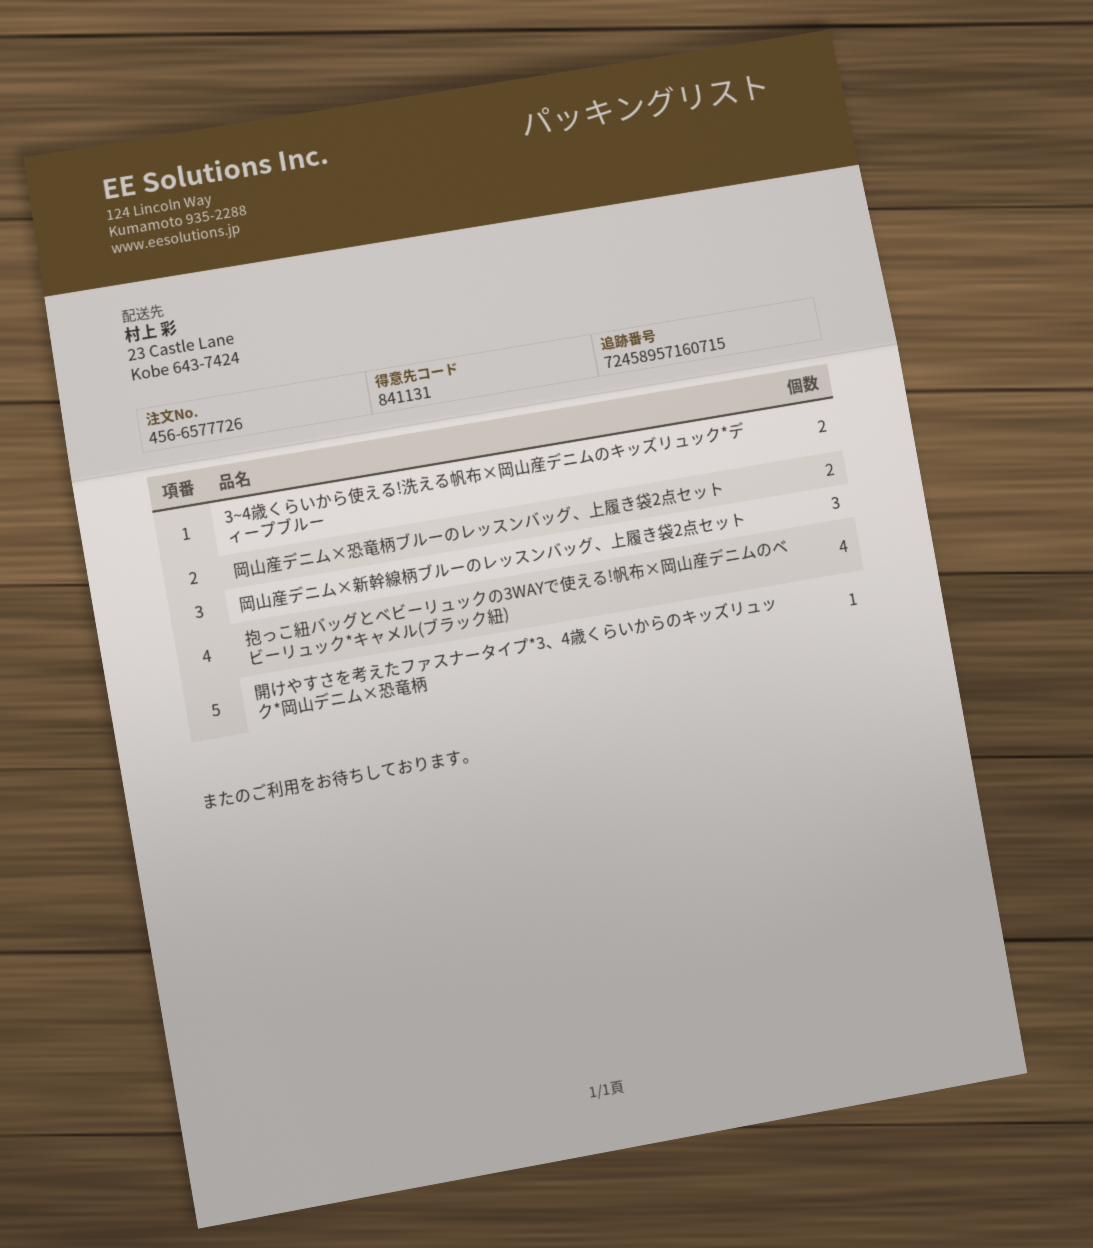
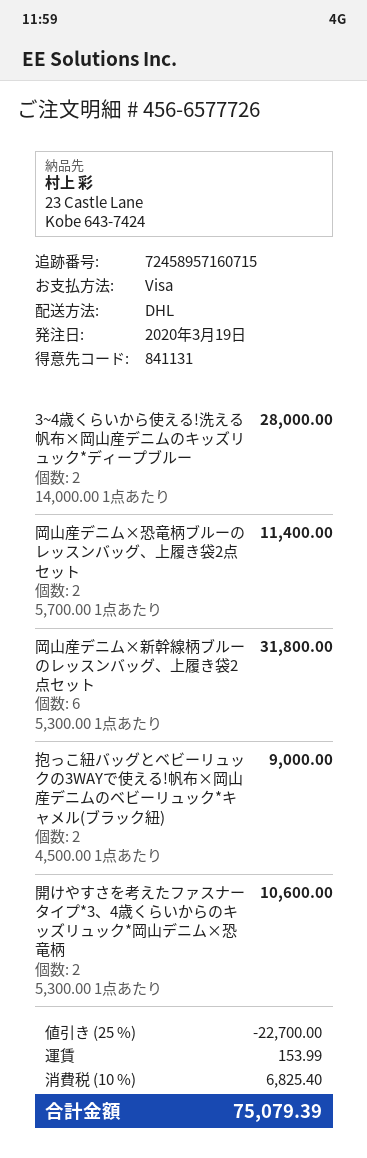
岡山産デニム×新幹線柄ブルーのレッスンバッグ、上履き袋2点セット: 3 -> 6
抱っこ紐バッグとベビーリュックの3WAYで使える!帆布×岡山産デニムのベビーリュック*キャメル(ブラック紐): 4 -> 2
開けやすさを考えたファスナータイプ*3、4歳くらいからのキッズリュック*岡山デニム×恐竜柄: 1 -> 2

